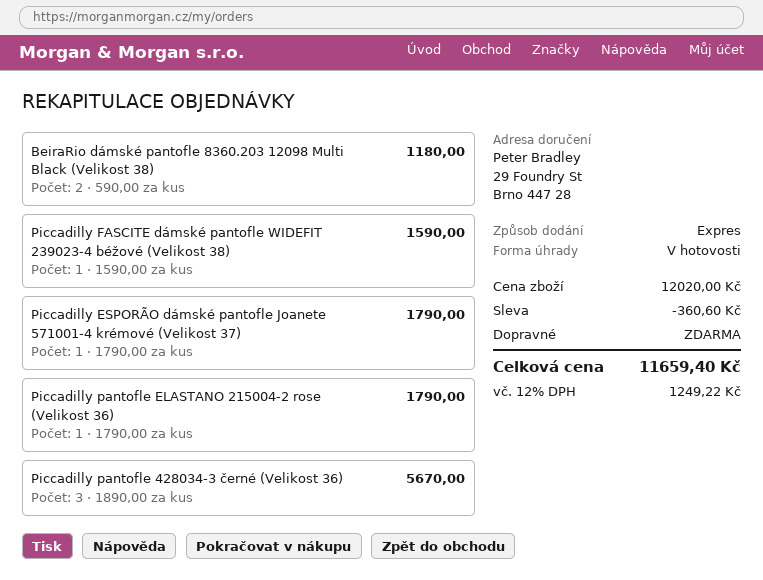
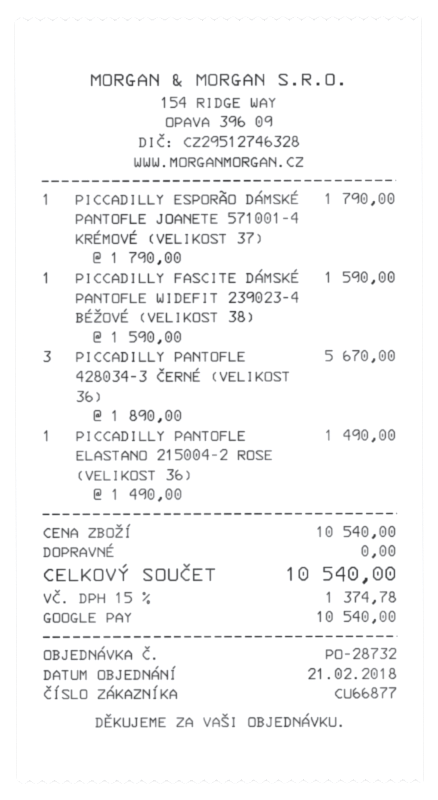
payment method: cash -> Google Pay
BeiraRio dámské pantofle 8360.203 12098 Multi Black (Velikost 38): 2 x 590.00 = 1180.00 -> none
Piccadilly pantofle ELASTANO 215004-2 rose (Velikost 36): 1 x 1790.00 = 1790.00 -> 1 x 1490.00 = 1490.00
subtotal: 12020.00 -> 10540.00
discount: 360.60 -> none
tax: 12% = 1249.22 -> 15% = 1374.78
total: 11659.40 -> 10540.00

